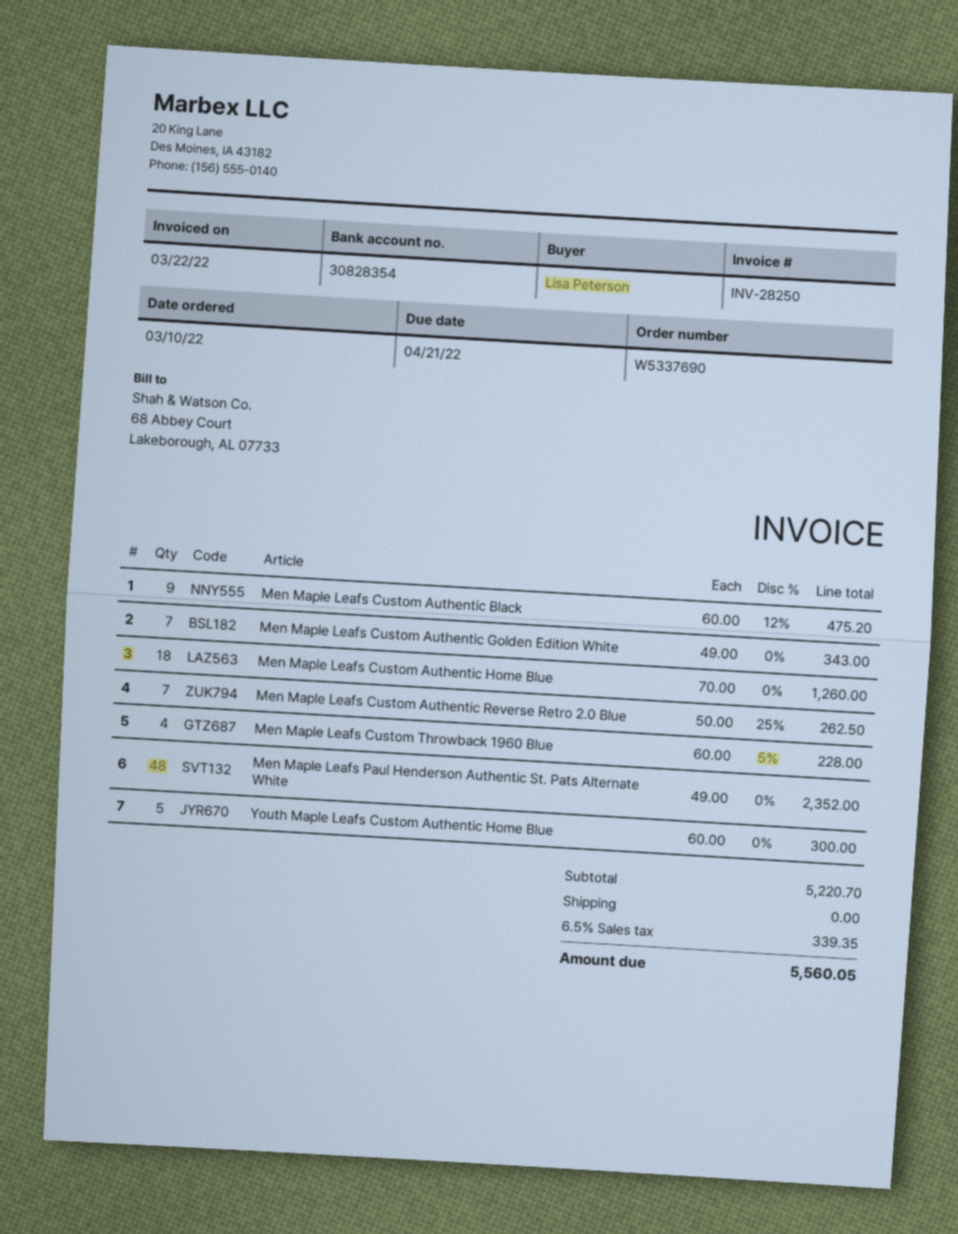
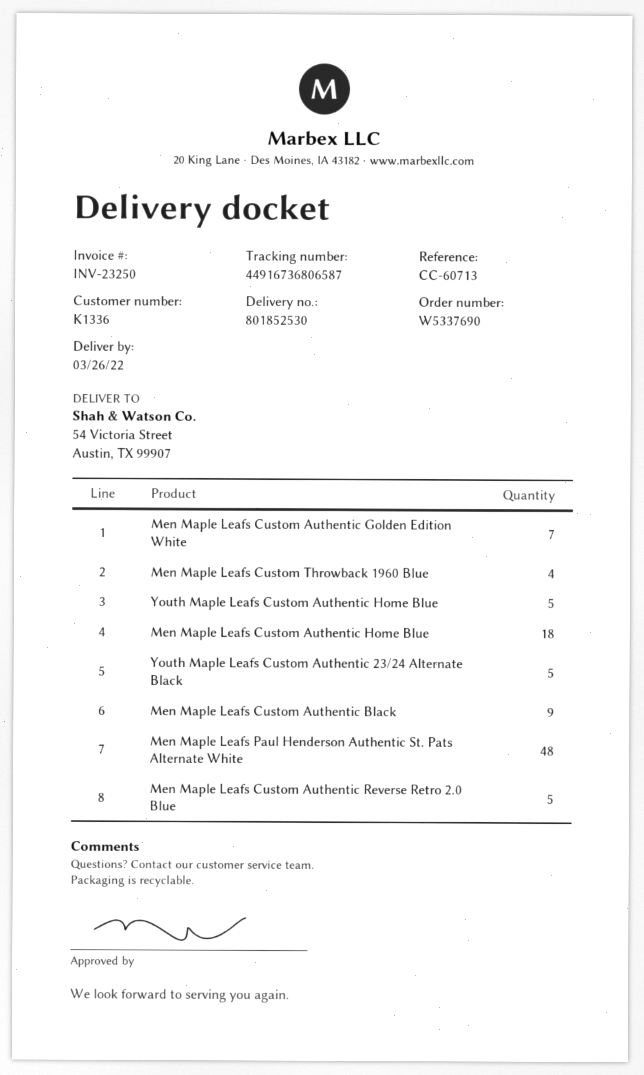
invoice number: INV-28250 -> INV-23250
Men Maple Leafs Custom Authentic Reverse Retro 2.0 Blue: 7 -> 5
Youth Maple Leafs Custom Authentic 23/24 Alternate Black: none -> 5

